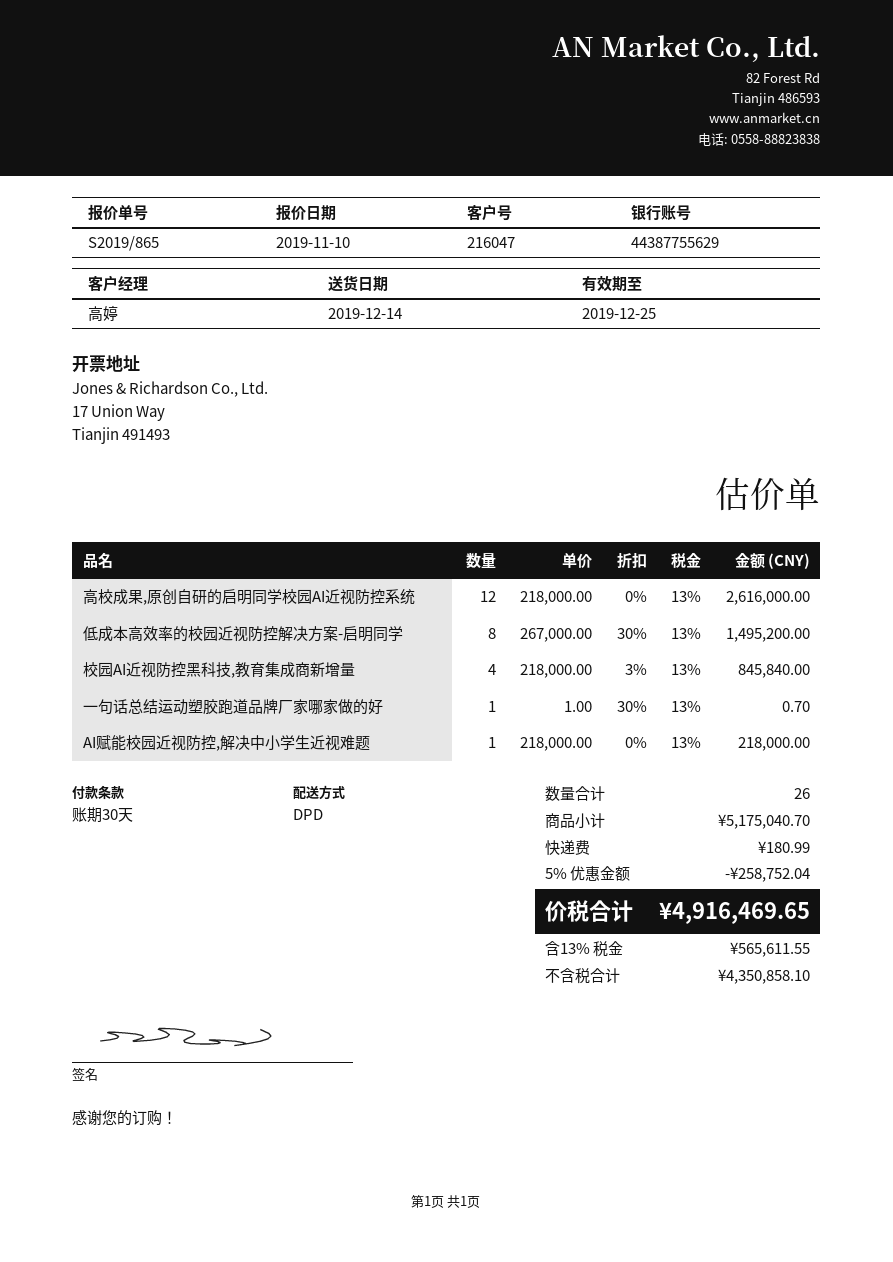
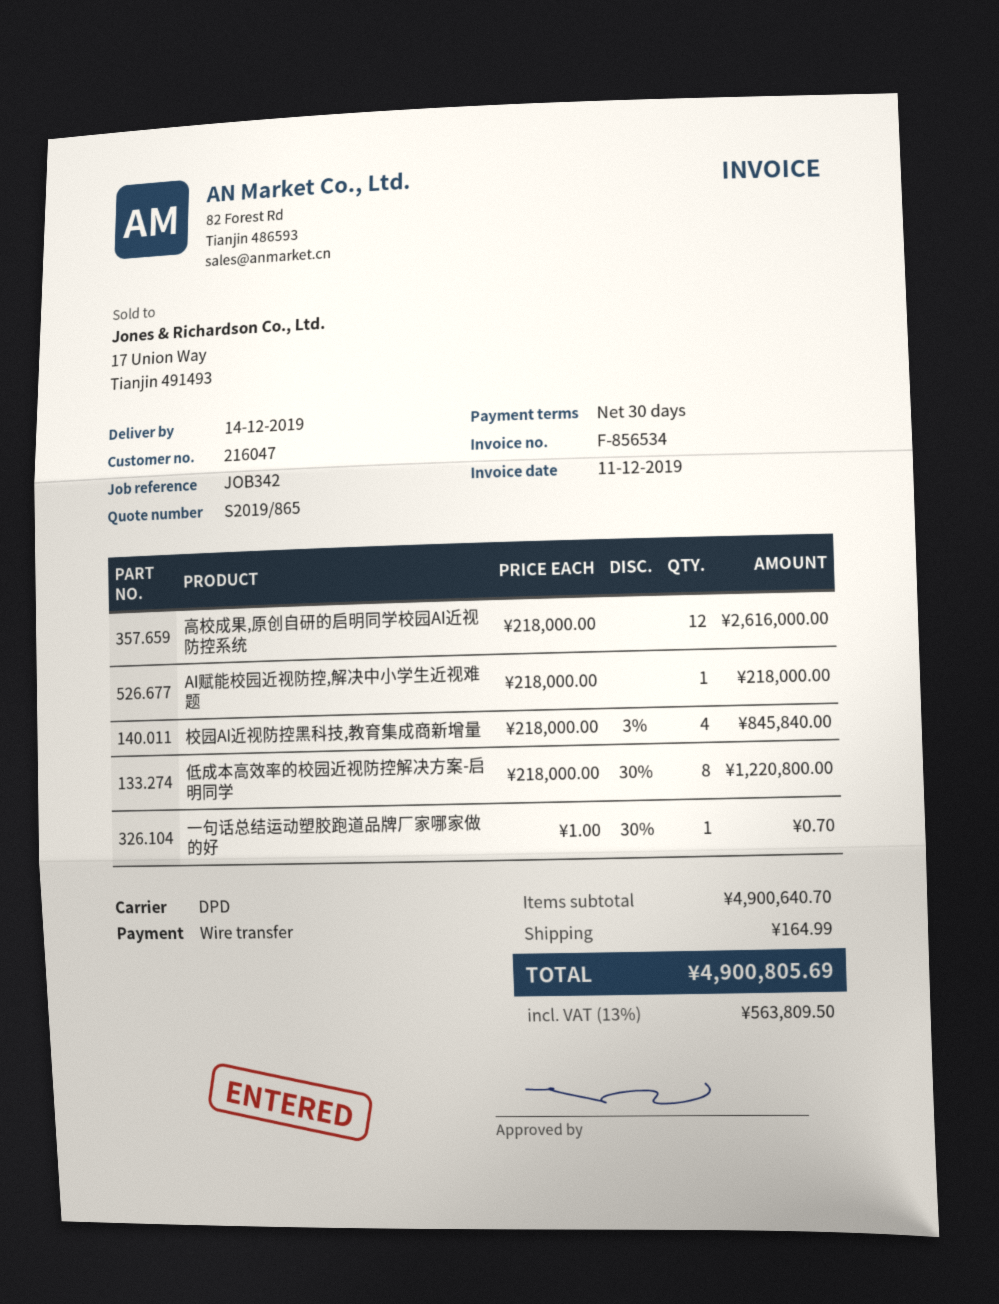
低成本高效率的校园近视防控解决方案-启明同学: 8 x 267000.00 - 30% = 1495200.00 -> 8 x 218000.00 - 30% = 1220800.00
subtotal: 5175040.70 -> 4900640.70
discount: 5% = 258752.04 -> none
shipping: 180.99 -> 164.99
tax: 13% = 565611.55 -> 13% = 563809.50
total: 4916469.65 -> 4900805.69

